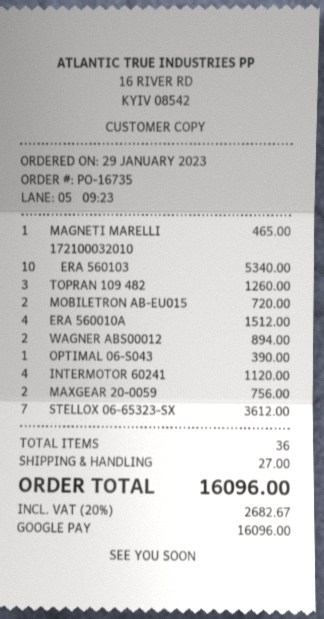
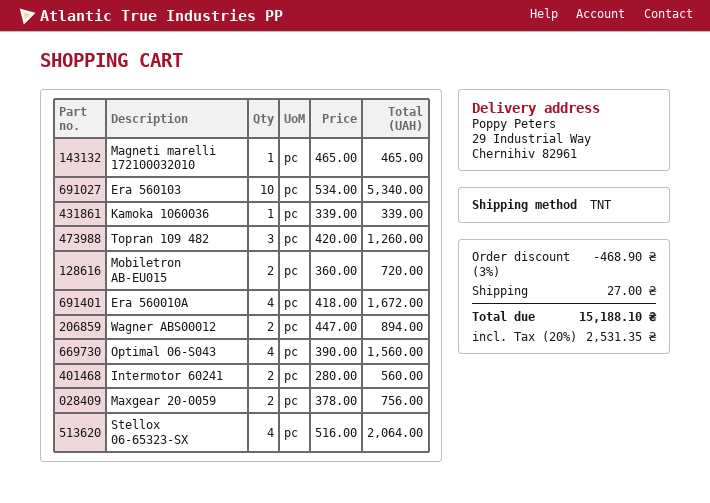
ERA 560010A: 4 for 1512.00 -> 4 for 1672.00
OPTIMAL 06-S043: 1 for 390.00 -> 4 for 1560.00
INTERMOTOR 60241: 4 for 1120.00 -> 2 for 560.00
STELLOX 06-65323-SX: 7 for 3612.00 -> 4 for 2064.00
Kamoka 1060036: none -> 1 for 339.00
discount: none -> 3% = 468.90
tax: 20% = 2682.67 -> 20% = 2531.35
total: 16096.00 -> 15188.10

